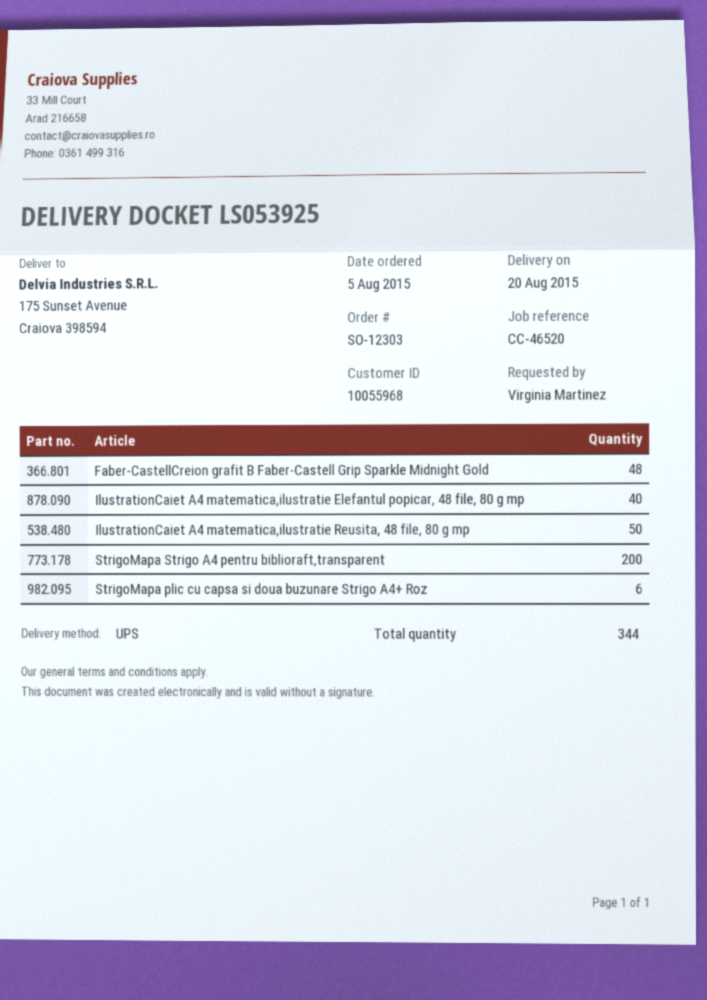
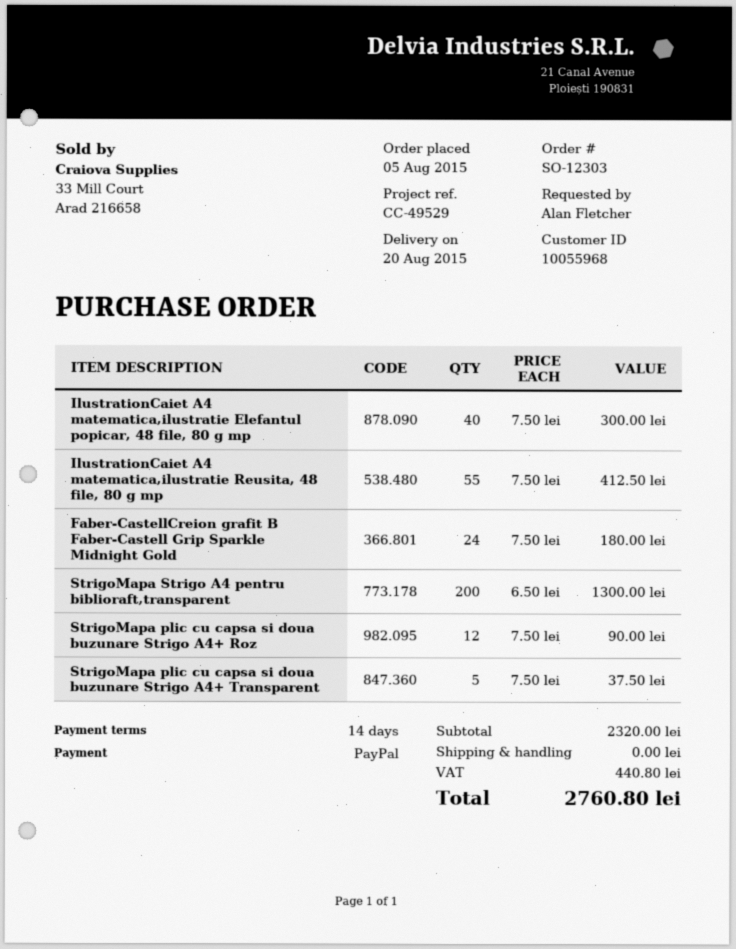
reference: CC-46520 -> CC-49529
ordered by: Virginia Martinez -> Alan Fletcher
Faber-CastellCreion grafit B Faber-Castell Grip Sparkle Midnight Gold: 48 -> 24
IlustrationCaiet A4 matematica,ilustratie Reusita, 48 file, 80 g mp: 50 -> 55
StrigoMapa plic cu capsa si doua buzunare Strigo A4+ Roz: 6 -> 12
StrigoMapa plic cu capsa si doua buzunare Strigo A4+ Transparent: none -> 5

